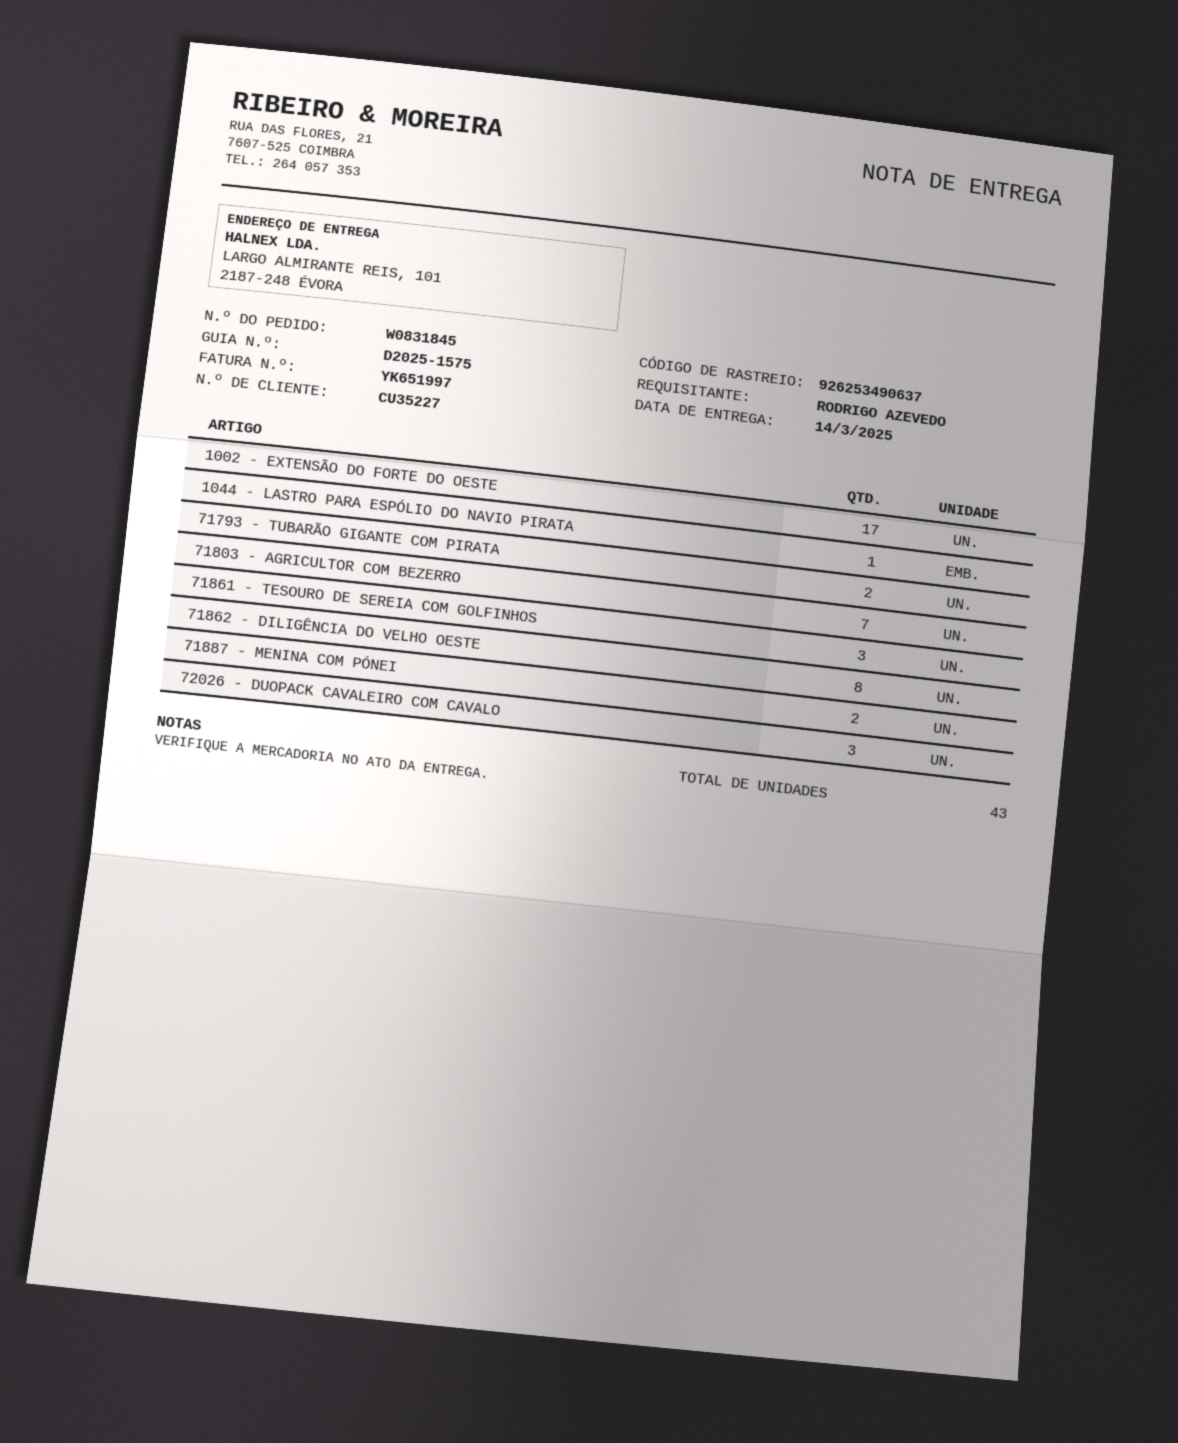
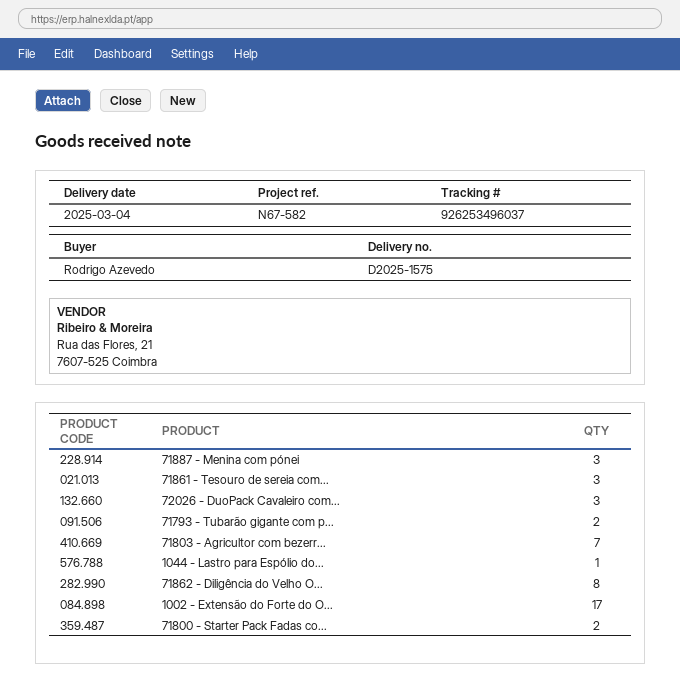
delivery date: 2025-03-14 -> 2025-03-04
tracking number: 926253490637 -> 926253496037
71887 - MENINA COM PÓNEI: 2 -> 3
71800 - Starter Pack Fadas co...: none -> 2

